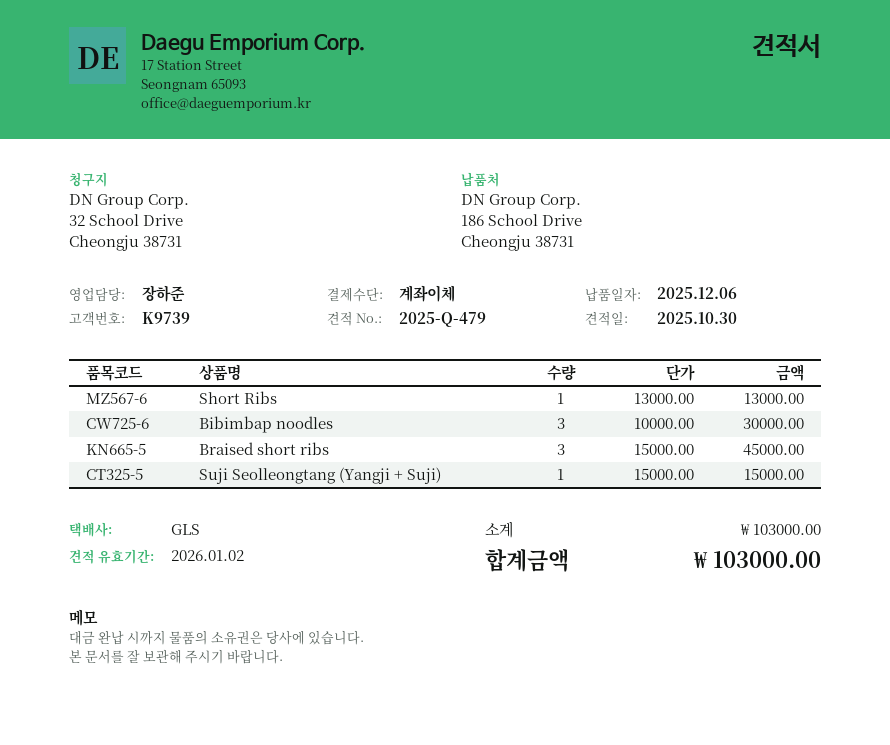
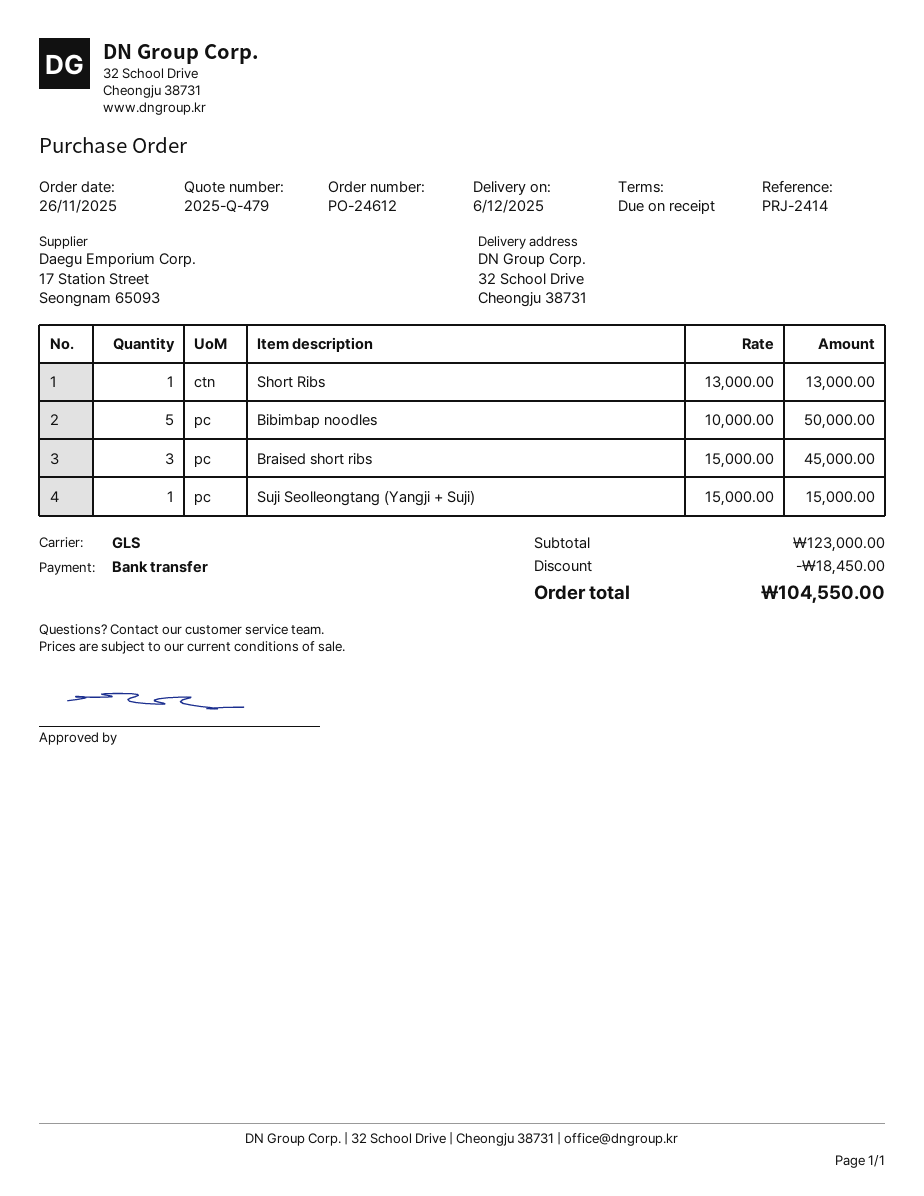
ship to: 186 School Drive, Cheongju 38731 -> 32 School Drive, Cheongju 38731
Bibimbap noodles: 3 x 10000.00 = 30000.00 -> 5 x 10000.00 = 50000.00
subtotal: 103000.00 -> 123000.00
discount: none -> 18450.00
total: 103000.00 -> 104550.00

